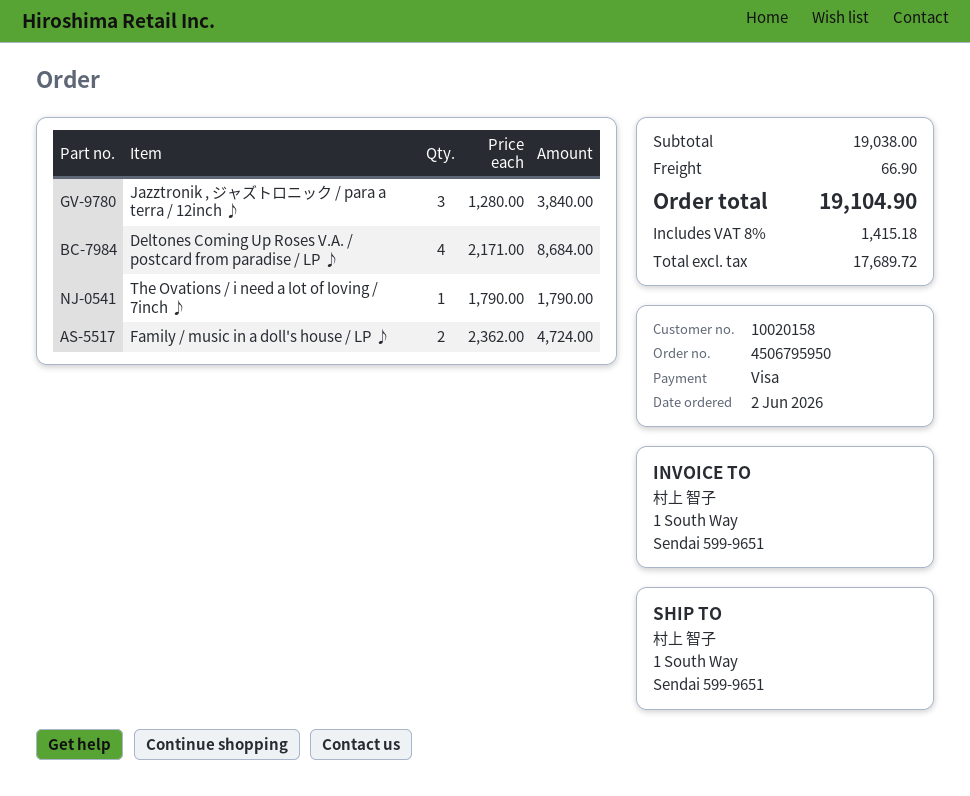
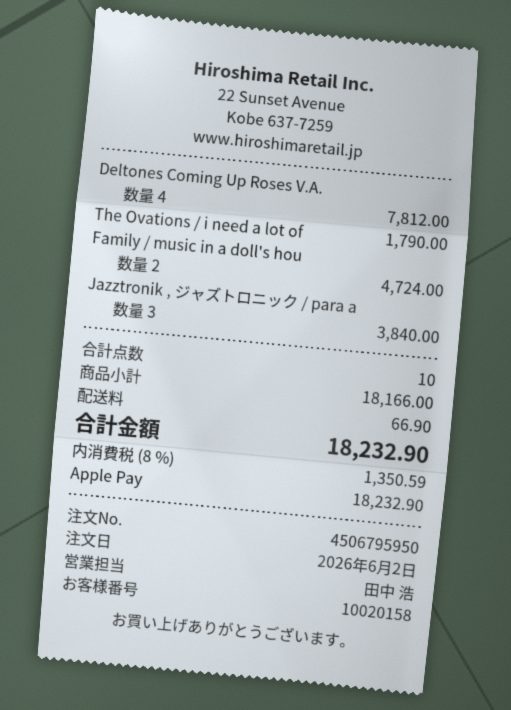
payment method: Visa -> Apple Pay
Deltones Coming Up Roses V.A. / postcard from paradise / LP ♪: 4 for 8684.00 -> 4 for 7812.00
subtotal: 19038.00 -> 18166.00
tax: 8% = 1415.18 -> 8% = 1350.59
total: 19104.90 -> 18232.90

